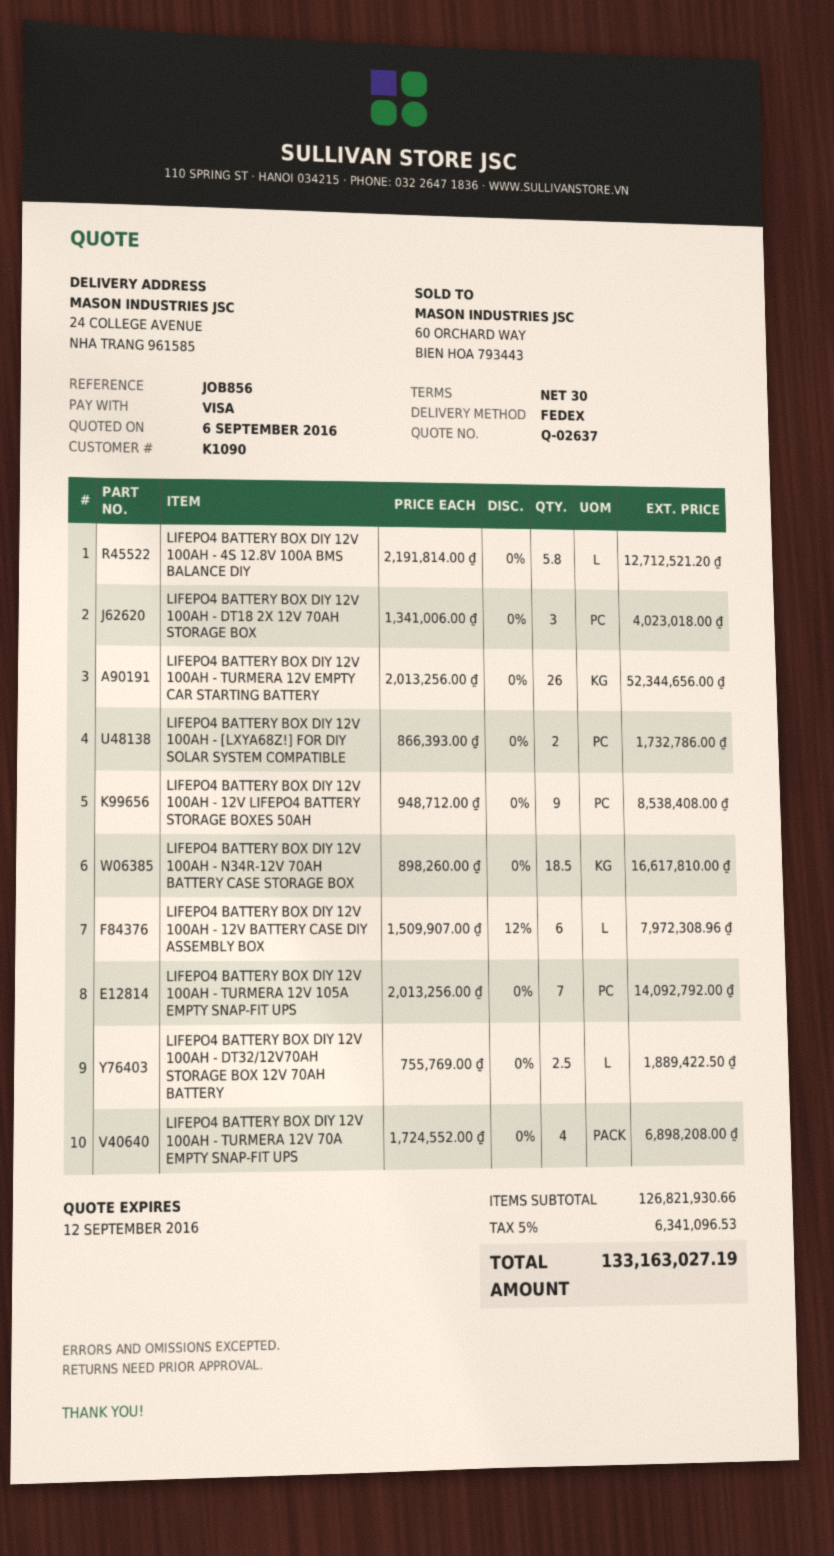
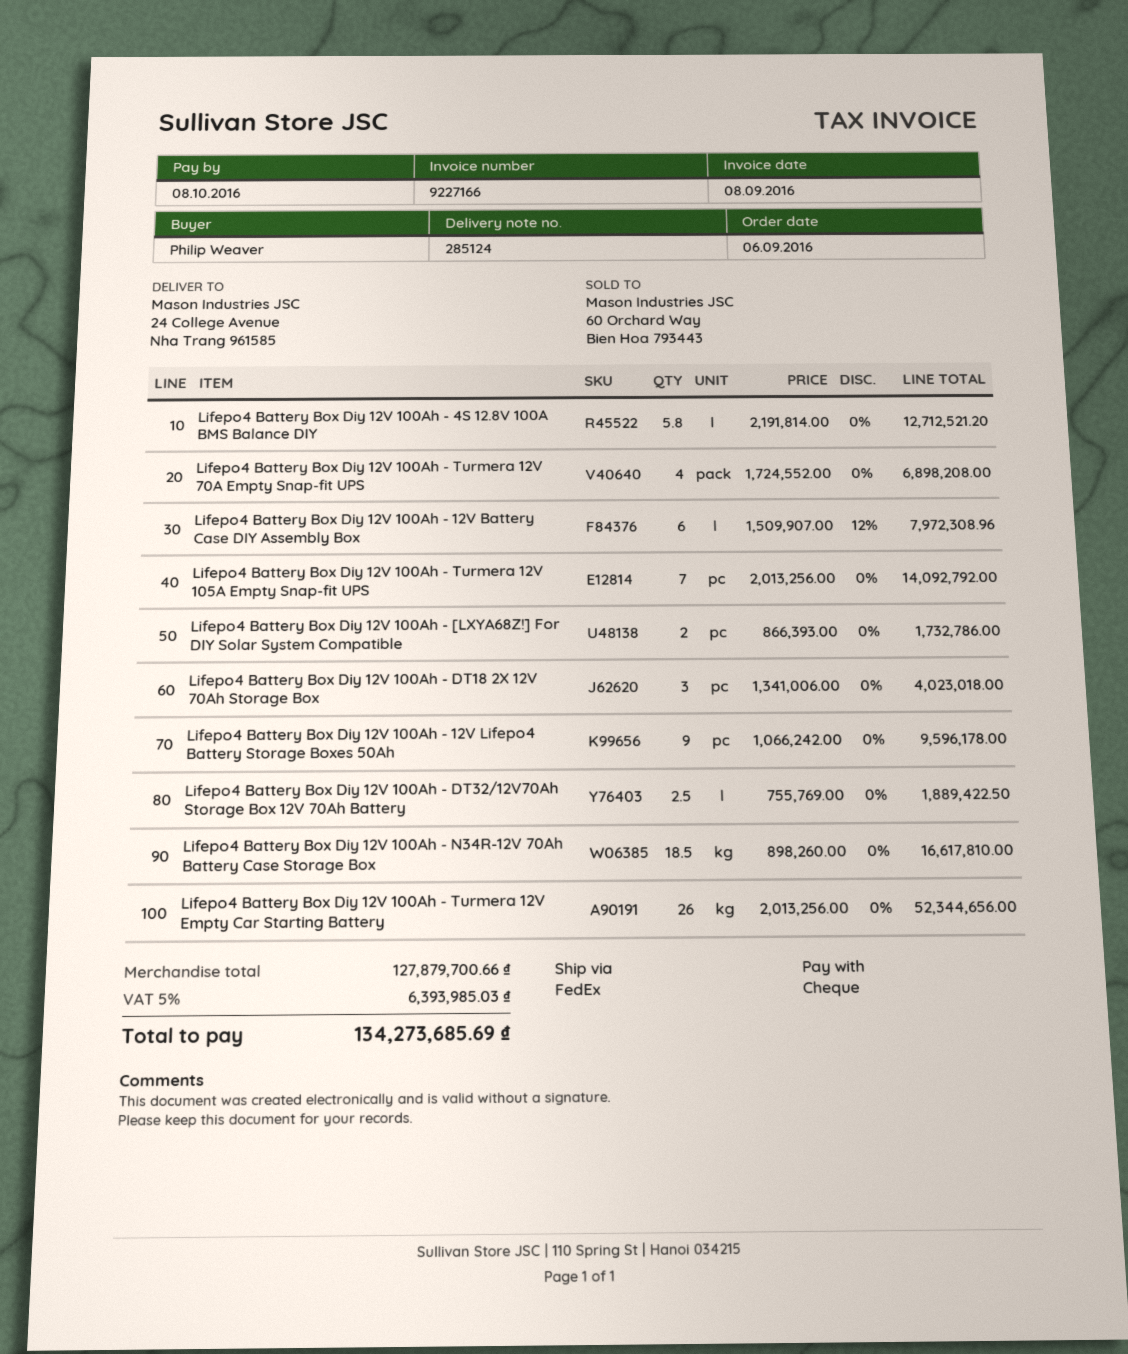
payment method: Visa -> cheque
LIFEPO4 BATTERY BOX DIY 12V 100AH - 12V LIFEPO4 BATTERY STORAGE BOXES 50AH: 9 x 948712.00 = 8538408.00 -> 9 x 1066242.00 = 9596178.00
subtotal: 126821930.66 -> 127879700.66
tax: 5% = 6341096.53 -> 5% = 6393985.03
total: 133163027.19 -> 134273685.69

